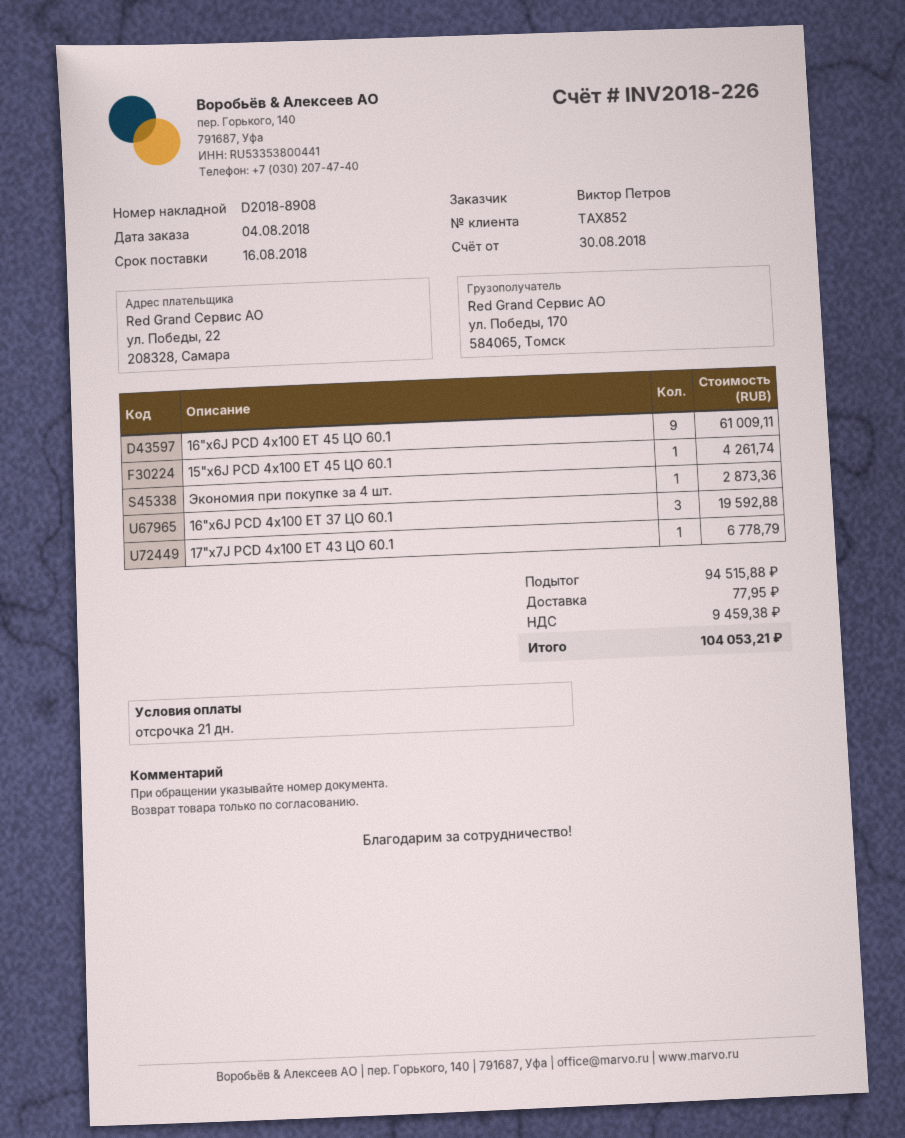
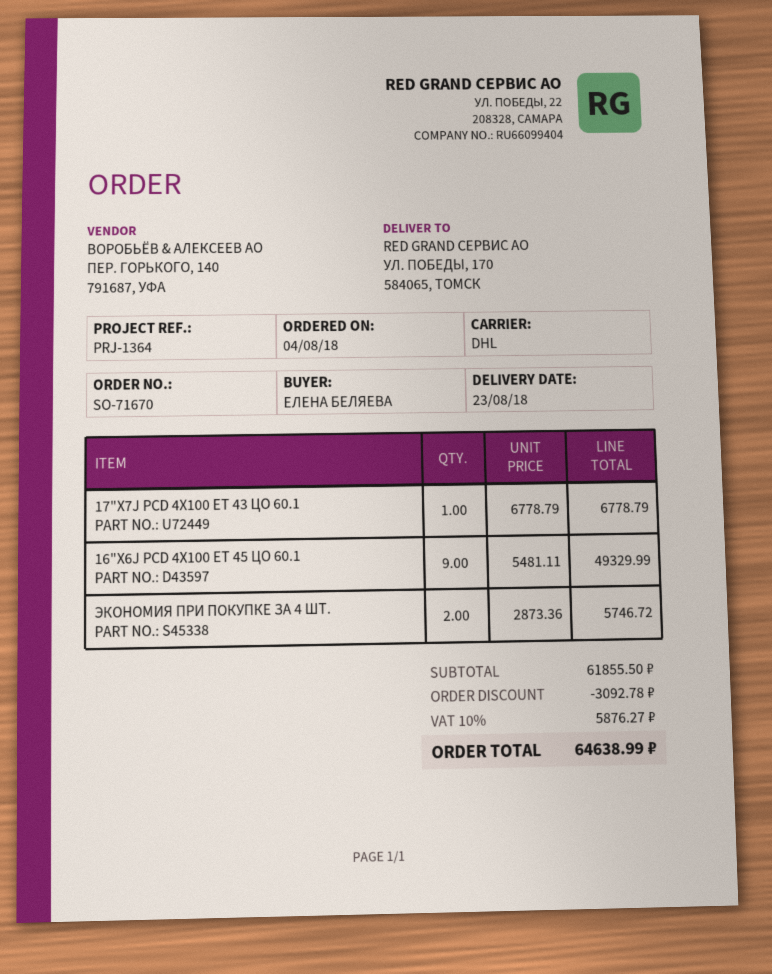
delivery date: 2018-08-16 -> 2018-08-23
ordered by: Виктор Петров -> ЕЛЕНА БЕЛЯЕВА
16"x6J PCD 4x100 ЕТ 45 ЦО 60.1: 9 for 61009.11 -> 9 for 49329.99
15"x6J PCD 4x100 ЕТ 45 ЦО 60.1: 1 for 4261.74 -> none
Экономия при покупке за 4 шт.: 1 for 2873.36 -> 2 for 5746.72
16"x6J PCD 4x100 ЕТ 37 ЦО 60.1: 3 for 19592.88 -> none
subtotal: 94515.88 -> 61855.50
discount: none -> 3092.78
shipping: 77.95 -> none
tax: 9459.38 -> 5876.27
total: 104053.21 -> 64638.99

